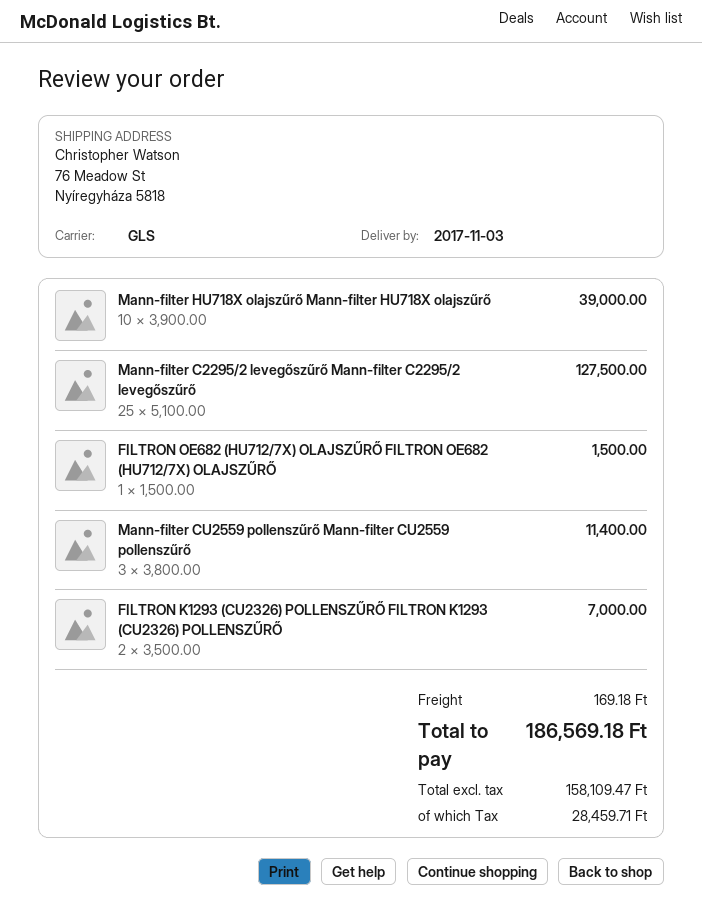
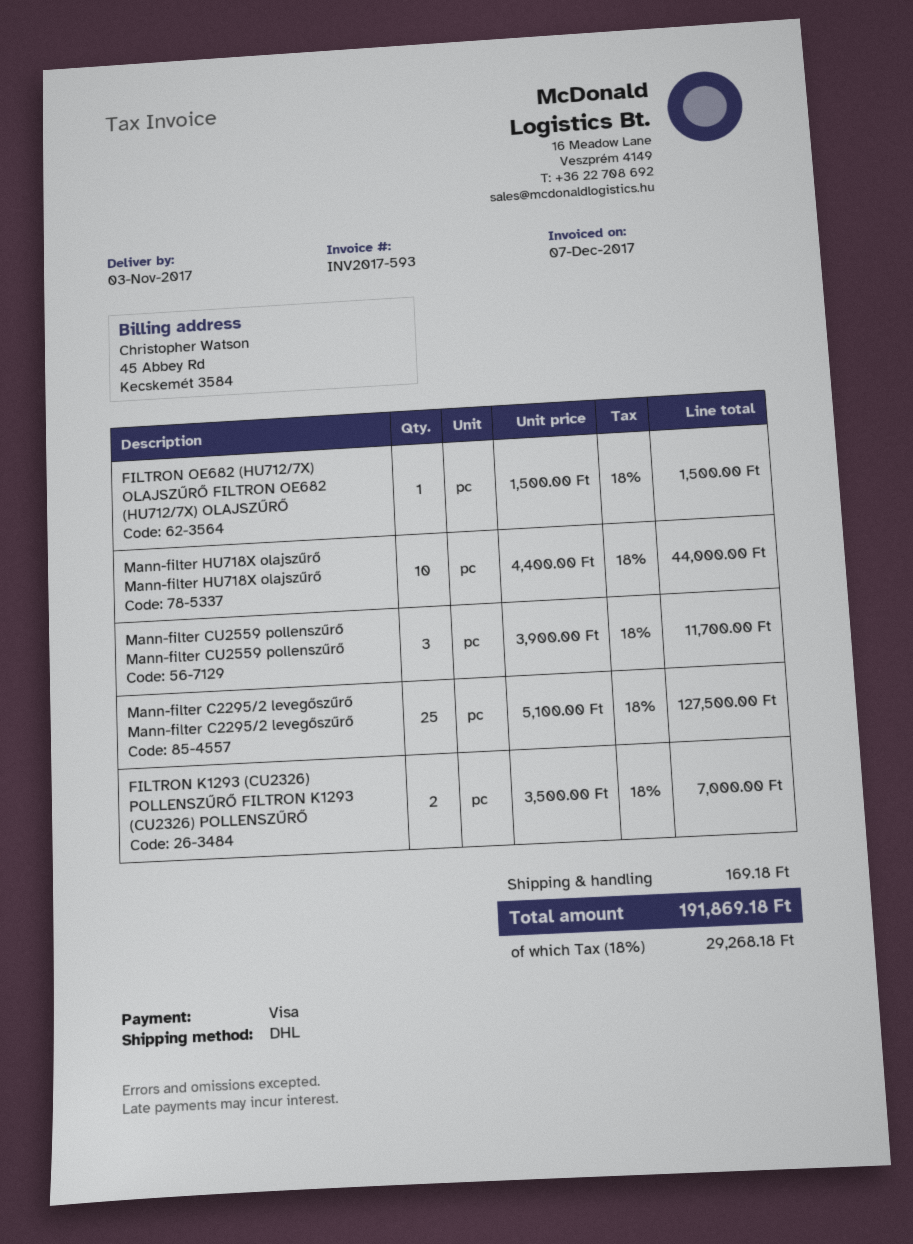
shipping method: GLS -> DHL
Mann-filter HU718X olajszűrő Mann-filter HU718X olajszűrő: 10 x 3900.00 = 39000.00 -> 10 x 4400.00 = 44000.00
Mann-filter CU2559 pollenszűrő Mann-filter CU2559 pollenszűrő: 3 x 3800.00 = 11400.00 -> 3 x 3900.00 = 11700.00
tax: 28459.71 -> 29268.18
total: 186569.18 -> 191869.18

